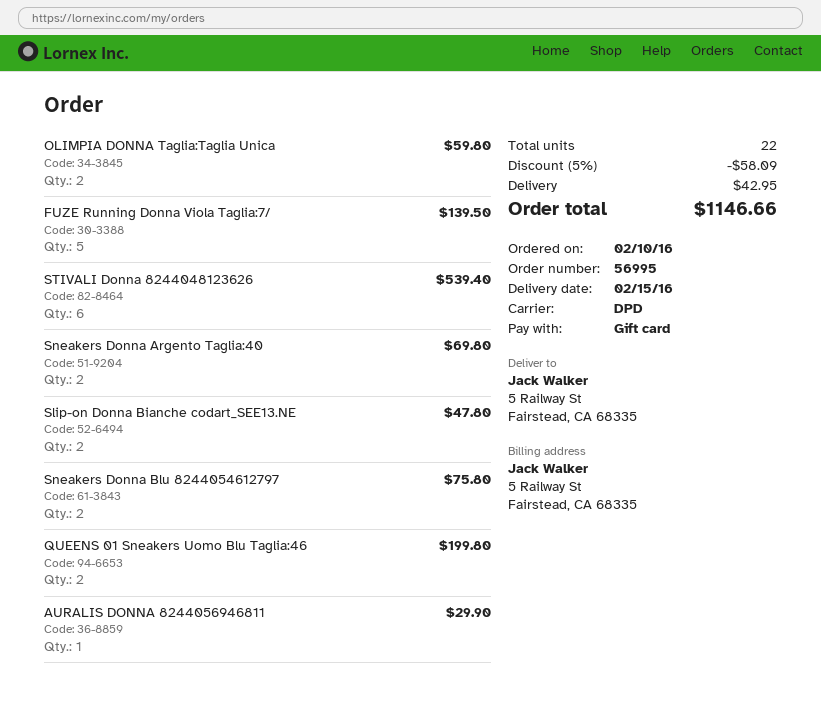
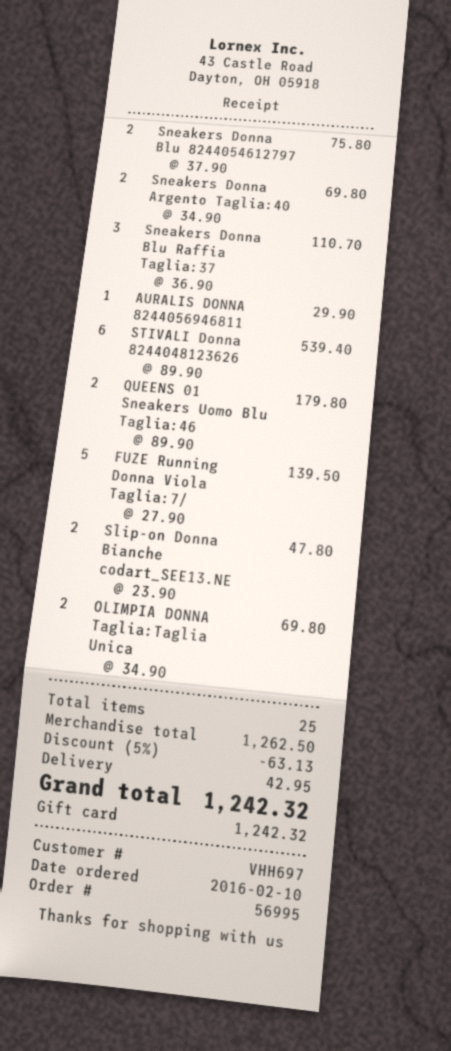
OLIMPIA DONNA Taglia:Taglia Unica: 2 for 59.80 -> 2 for 69.80
QUEENS 01 Sneakers Uomo Blu Taglia:46: 2 for 199.80 -> 2 for 179.80
Sneakers Donna Blu Raffia Taglia:37: none -> 3 for 110.70
total quantity: 22 -> 25
discount: 5% = 58.09 -> 5% = 63.13
total: 1146.66 -> 1242.32

